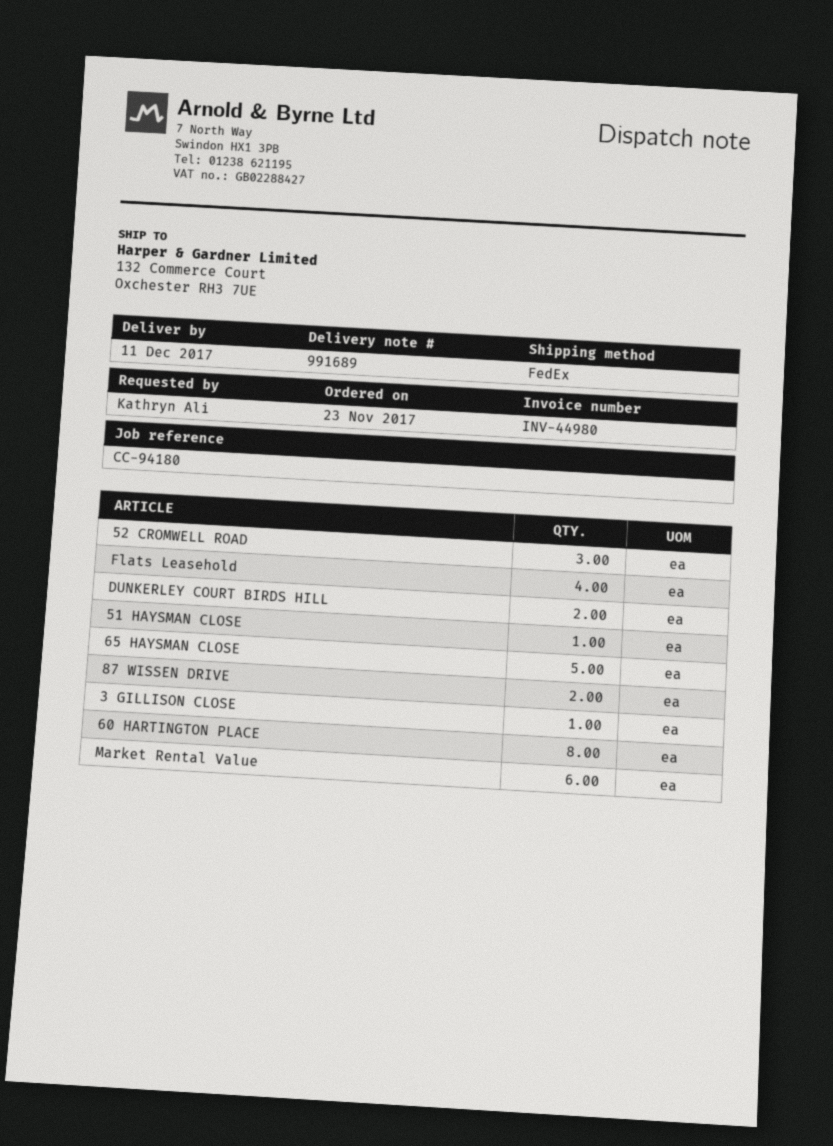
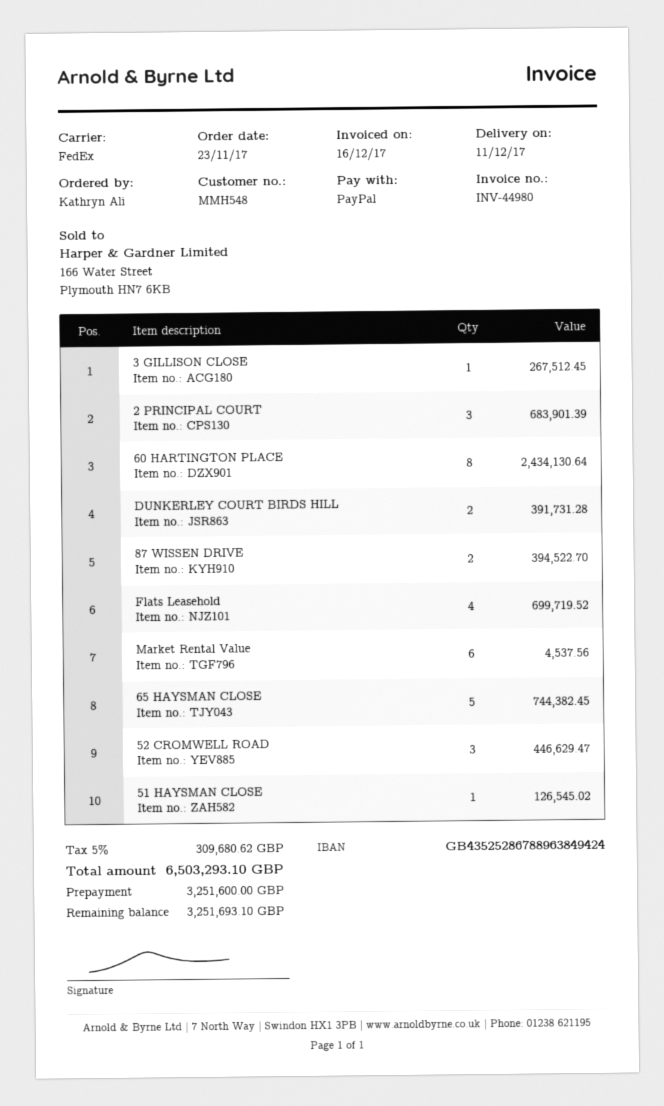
2 PRINCIPAL COURT: none -> 3

